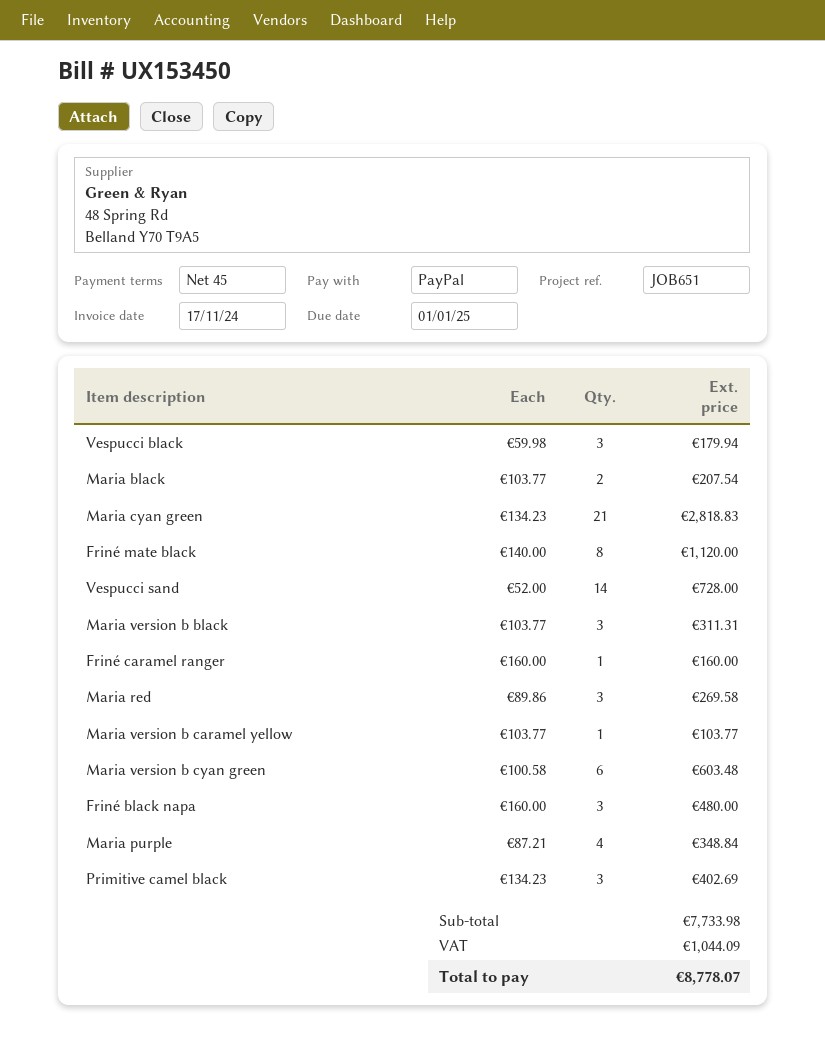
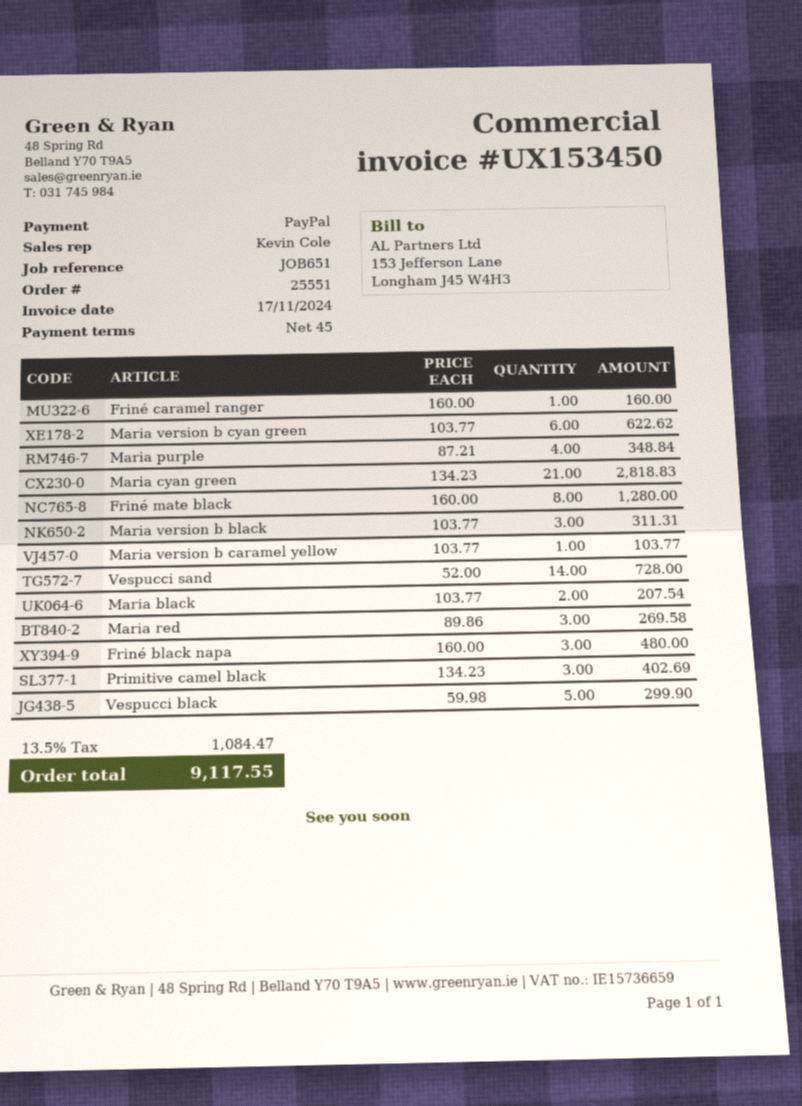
Vespucci black: 3 x 59.98 = 179.94 -> 5 x 59.98 = 299.90
Friné mate black: 8 x 140.00 = 1120.00 -> 8 x 160.00 = 1280.00
Maria version b cyan green: 6 x 100.58 = 603.48 -> 6 x 103.77 = 622.62
tax: 1044.09 -> 1084.47
total: 8778.07 -> 9117.55

